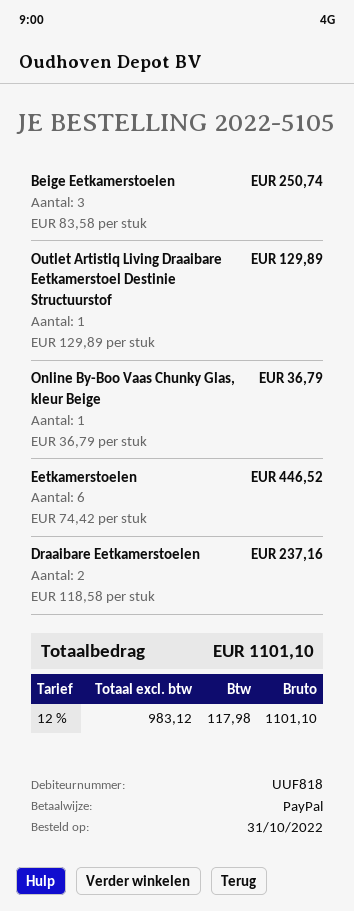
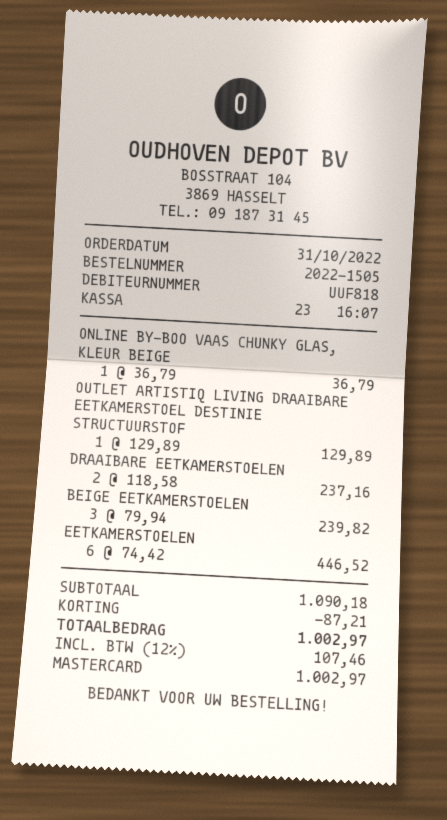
order number: 2022-5105 -> 2022-1505
payment method: PayPal -> Mastercard
Beige Eetkamerstoelen: 3 x 83.58 = 250.74 -> 3 x 79.94 = 239.82
discount: none -> 87.21
tax: 12% = 117.98 -> 12% = 107.46
total: 1101.10 -> 1002.97

